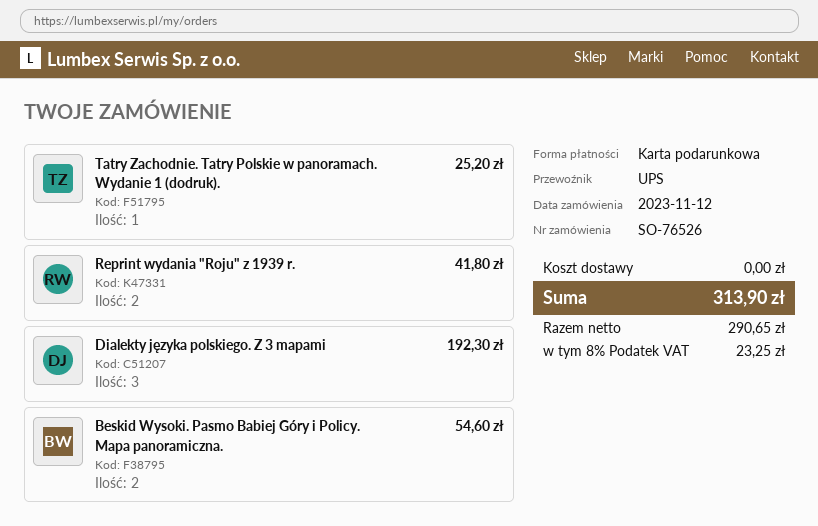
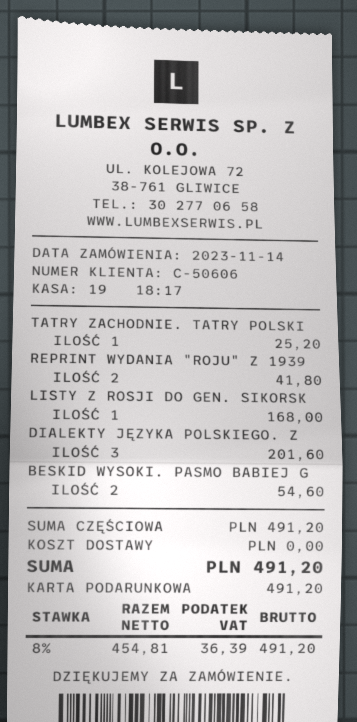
order date: 2023-11-12 -> 2023-11-14
Dialekty języka polskiego. Z 3 mapami: 3 for 192.30 -> 3 for 201.60
LISTY Z ROSJI DO GEN. SIKORSK: none -> 1 for 168.00
net: 290.65 -> 454.81
tax: 8% = 23.25 -> 8% = 36.39
total: 313.90 -> 491.20

